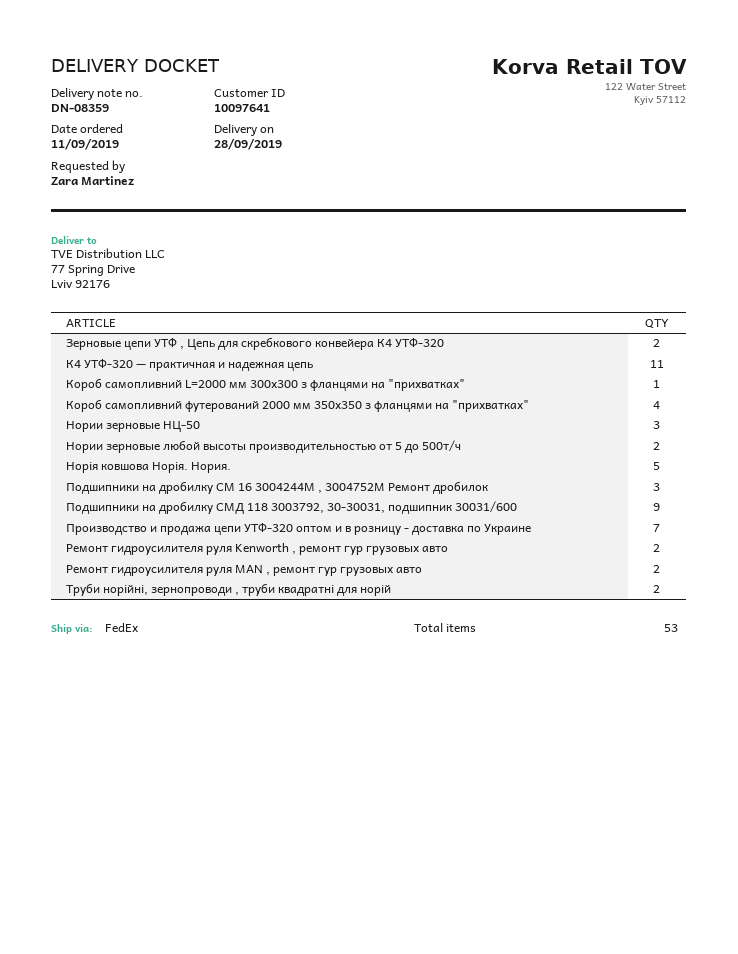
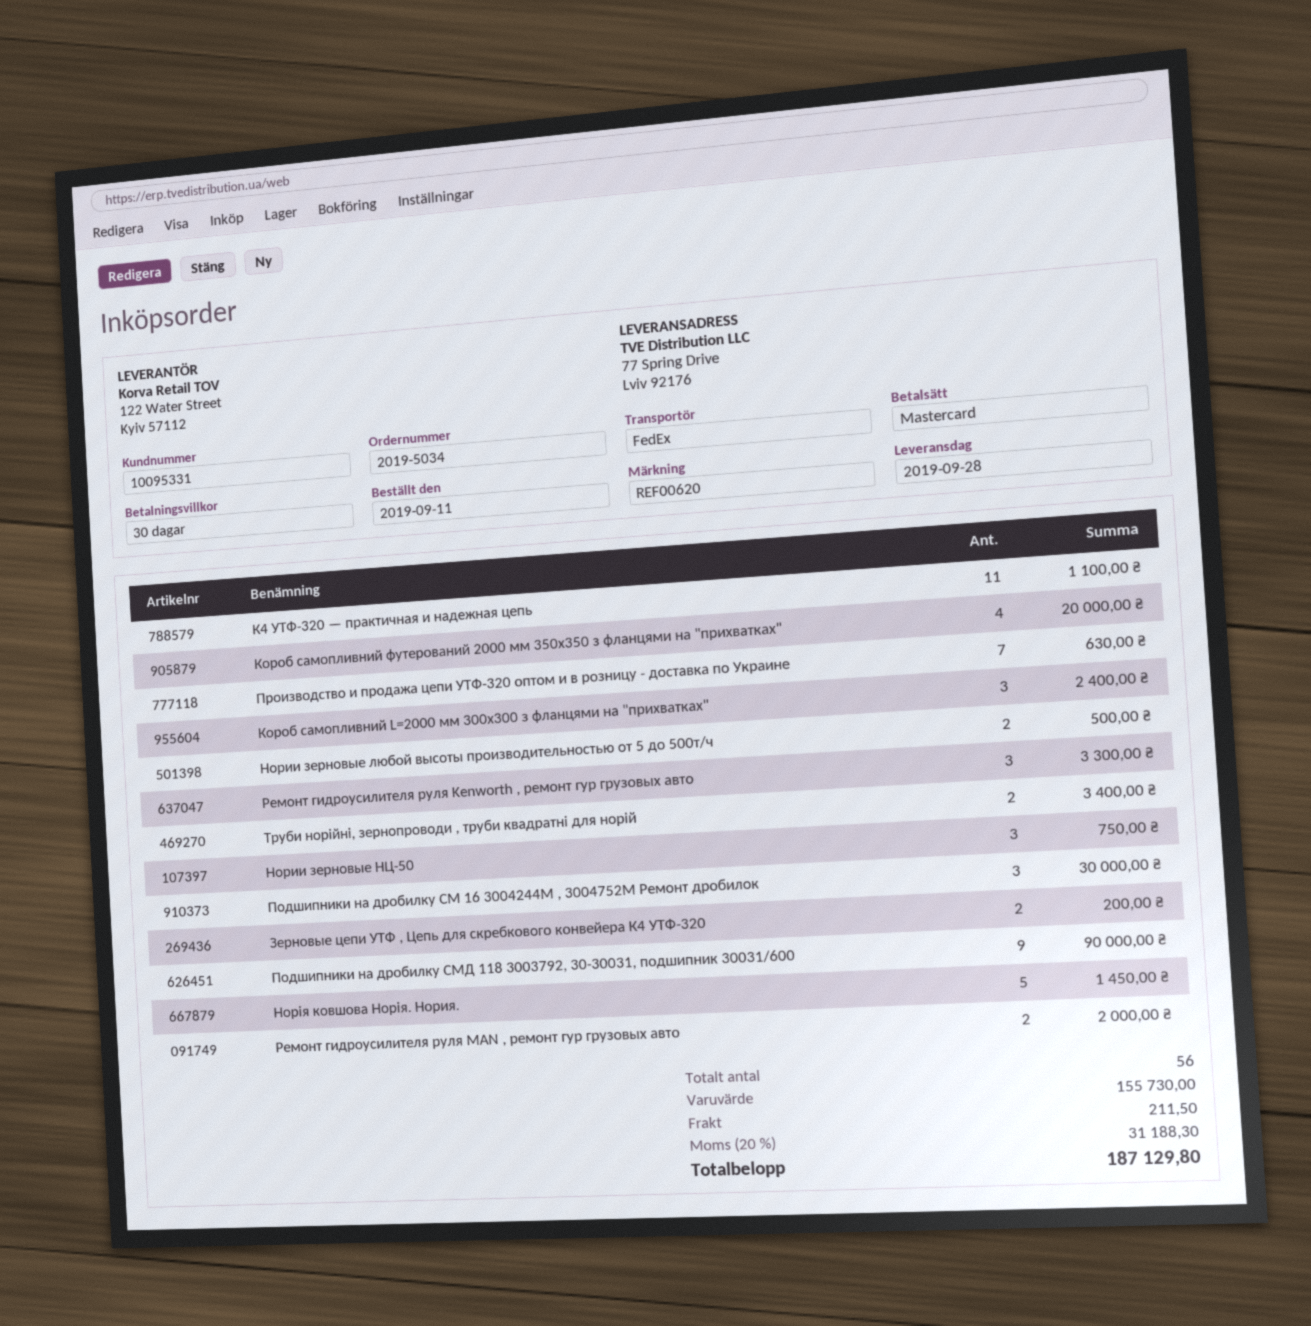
customer number: 10097641 -> 10095331
Короб самопливний L=2000 мм 300х300 з фланцями на "прихватках": 1 -> 3
Ремонт гидроусилителя руля Kenworth , ремонт гур грузовых авто: 2 -> 3
total quantity: 53 -> 56

